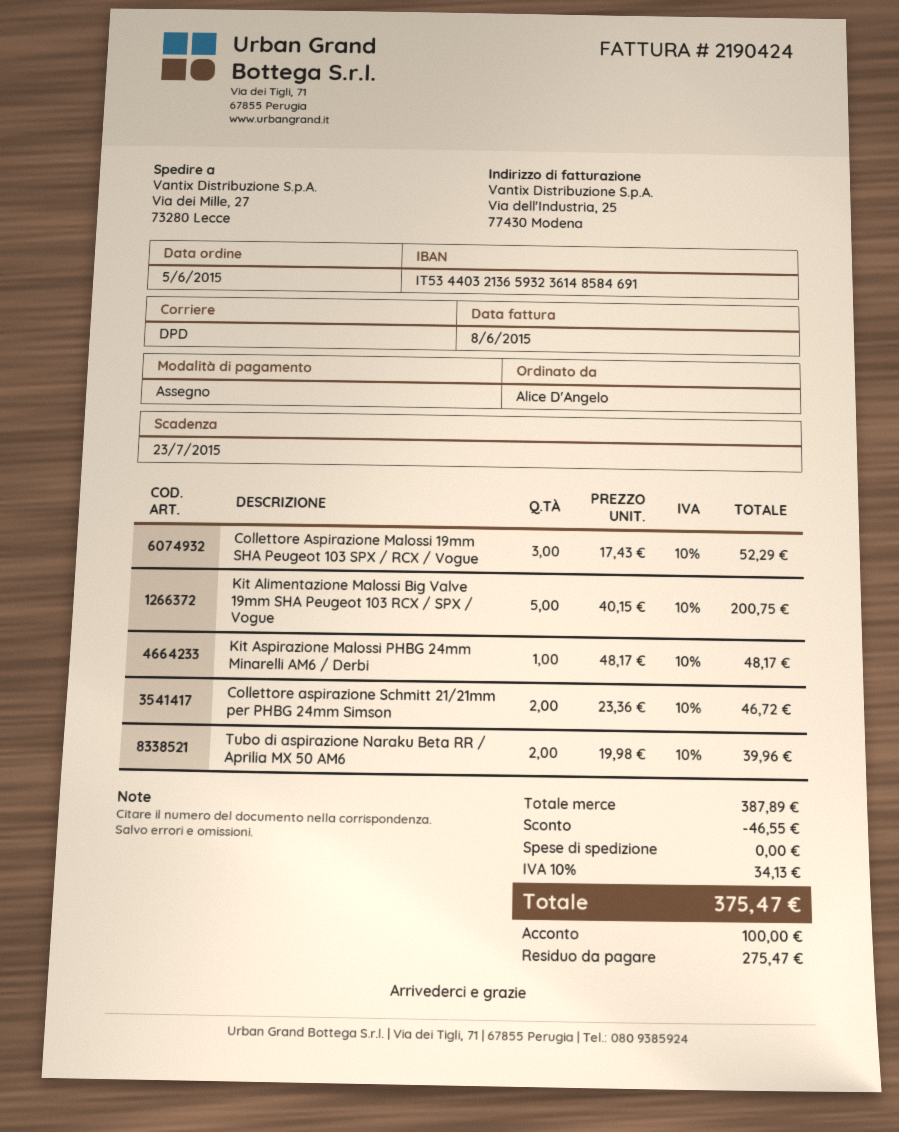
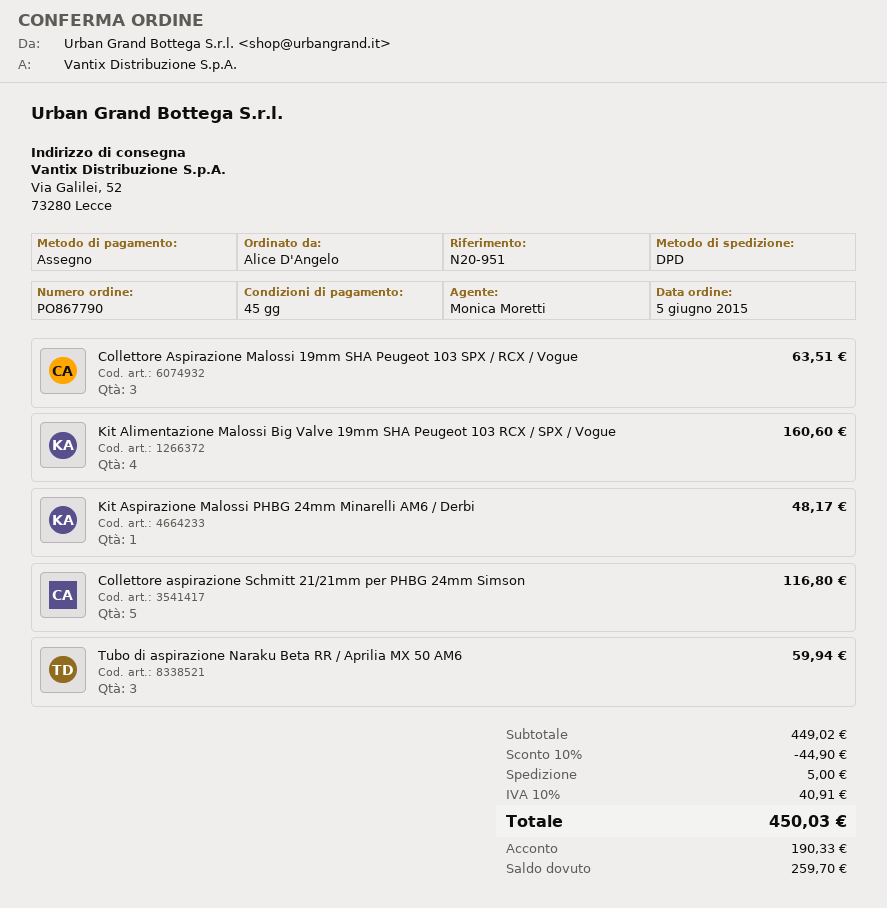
ship to: Via dei Mille, 27, 73280 Lecce -> Via Galilei, 52, 73280 Lecce
Collettore Aspirazione Malossi 19mm SHA Peugeot 103 SPX / RCX / Vogue: 3 for 52.29 -> 3 for 63.51
Kit Alimentazione Malossi Big Valve 19mm SHA Peugeot 103 RCX / SPX / Vogue: 5 for 200.75 -> 4 for 160.60
Collettore aspirazione Schmitt 21/21mm per PHBG 24mm Simson: 2 for 46.72 -> 5 for 116.80
Tubo di aspirazione Naraku Beta RR / Aprilia MX 50 AM6: 2 for 39.96 -> 3 for 59.94
subtotal: 387.89 -> 449.02
discount: 46.55 -> 44.90
shipping: 0.00 -> 5.00
tax: 10% = 34.13 -> 10% = 40.91
total: 375.47 -> 450.03
deposit: 100.00 -> 190.33
balance: 275.47 -> 259.70

